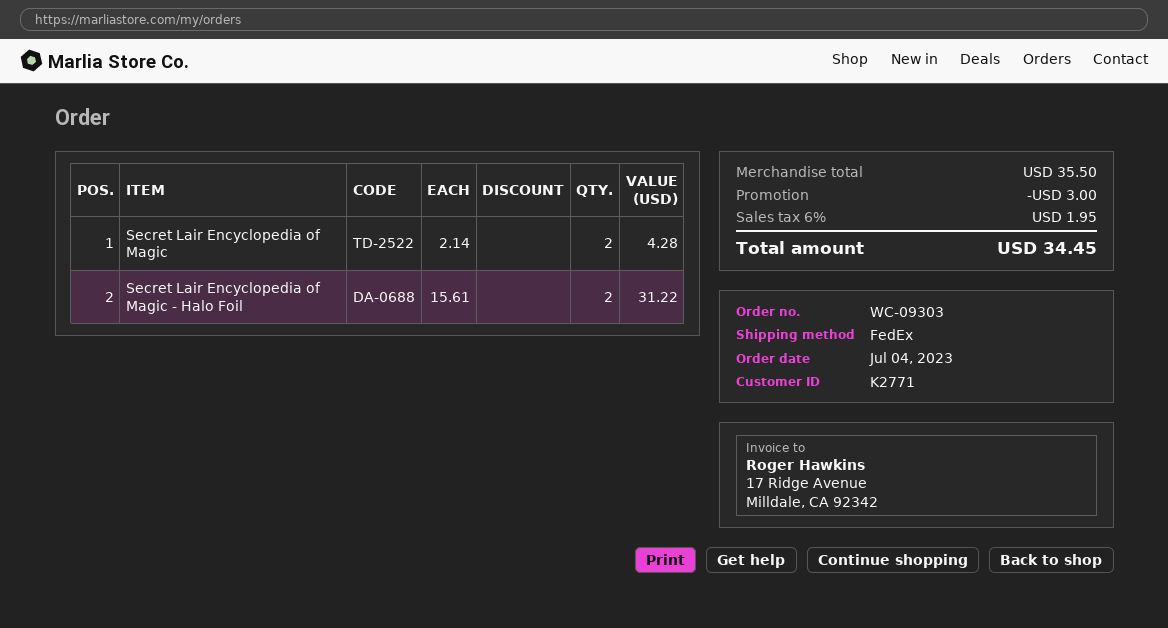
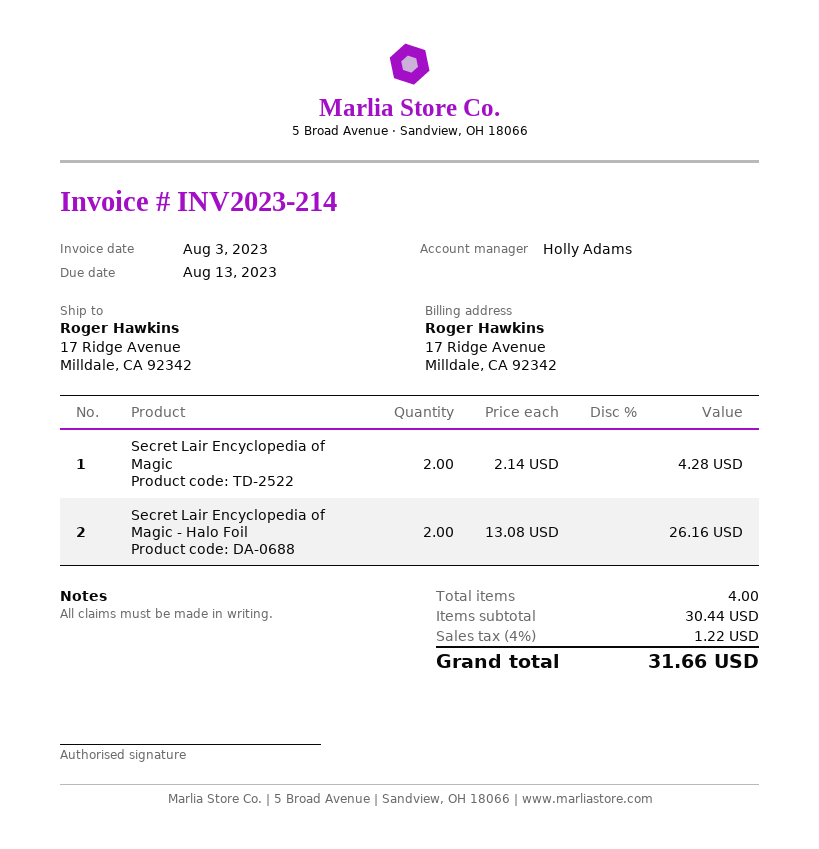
Secret Lair Encyclopedia of Magic - Halo Foil: 2 x 15.61 = 31.22 -> 2 x 13.08 = 26.16
subtotal: 35.50 -> 30.44
discount: 3.00 -> none
tax: 6% = 1.95 -> 4% = 1.22
total: 34.45 -> 31.66

